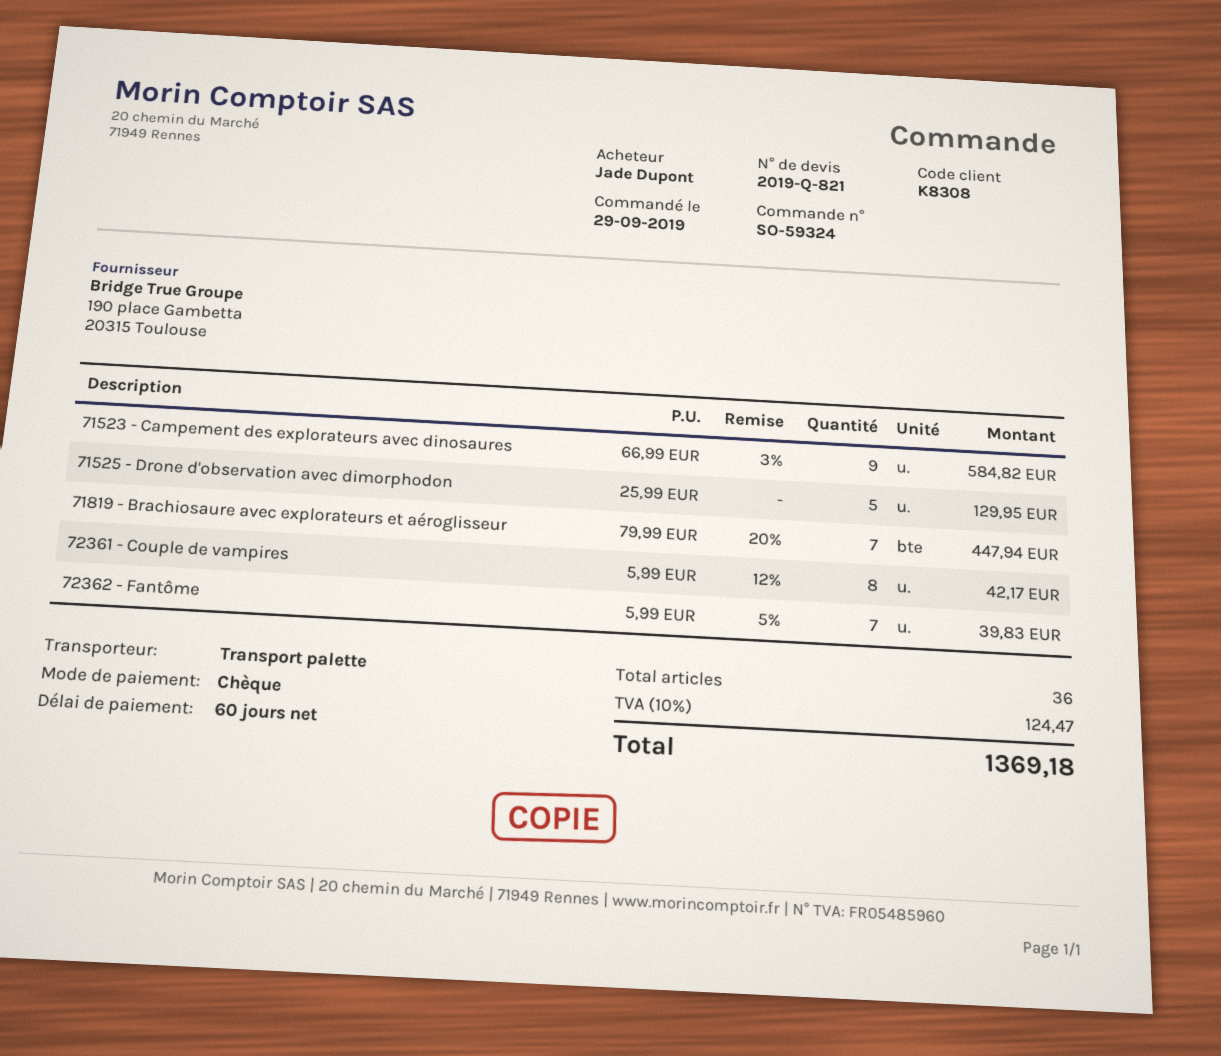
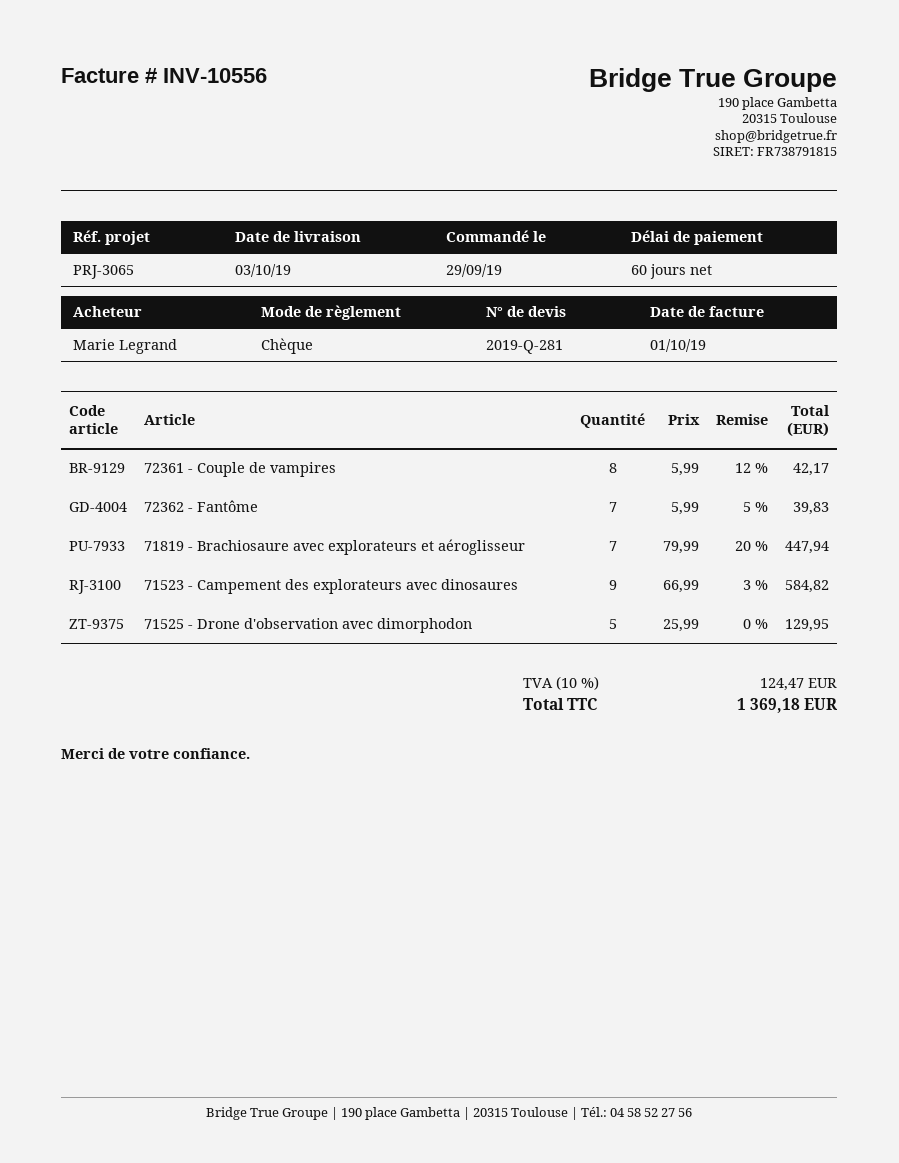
quote number: 2019-Q-821 -> 2019-Q-281
ordered by: Jade Dupont -> Marie Legrand

